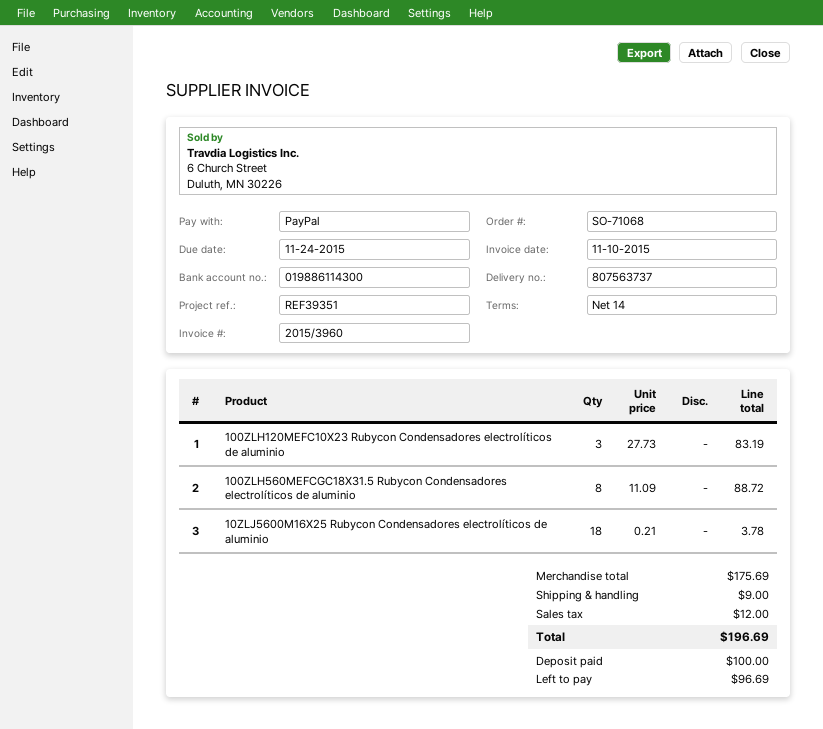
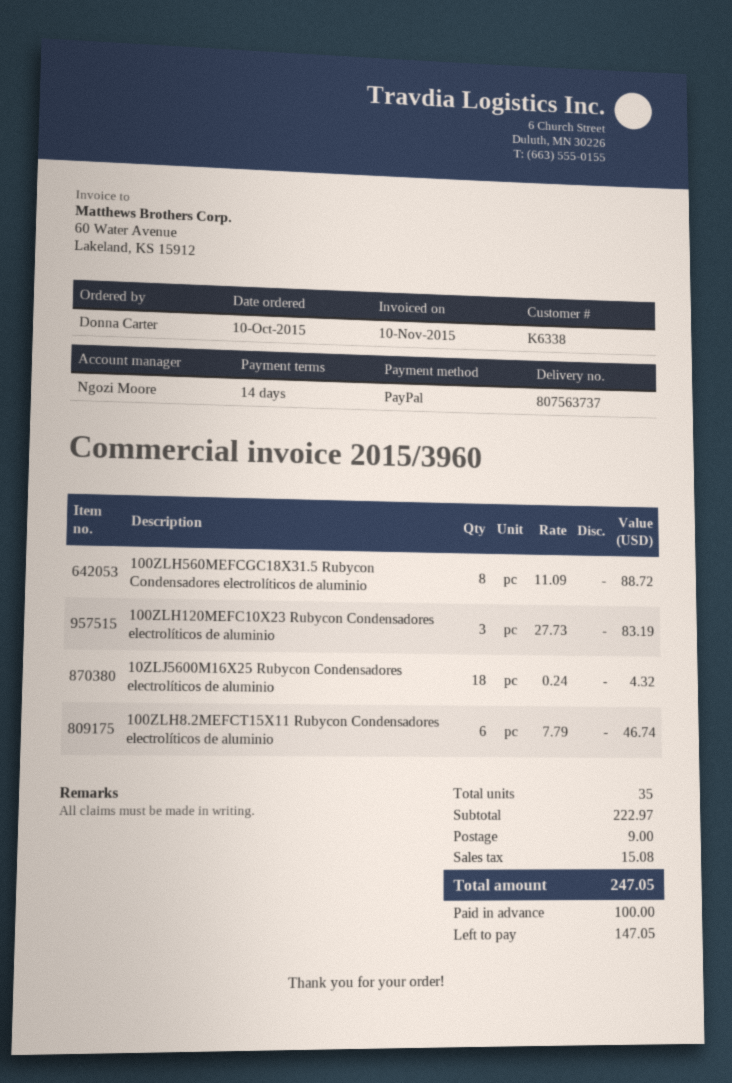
10ZLJ5600M16X25 Rubycon Condensadores electrolíticos de aluminio: 18 x 0.21 = 3.78 -> 18 x 0.24 = 4.32
100ZLH8.2MEFCT15X11 Rubycon Condensadores electrolíticos de aluminio: none -> 6 x 7.79 = 46.74
subtotal: 175.69 -> 222.97
tax: 12.00 -> 15.08
total: 196.69 -> 247.05
balance: 96.69 -> 147.05

